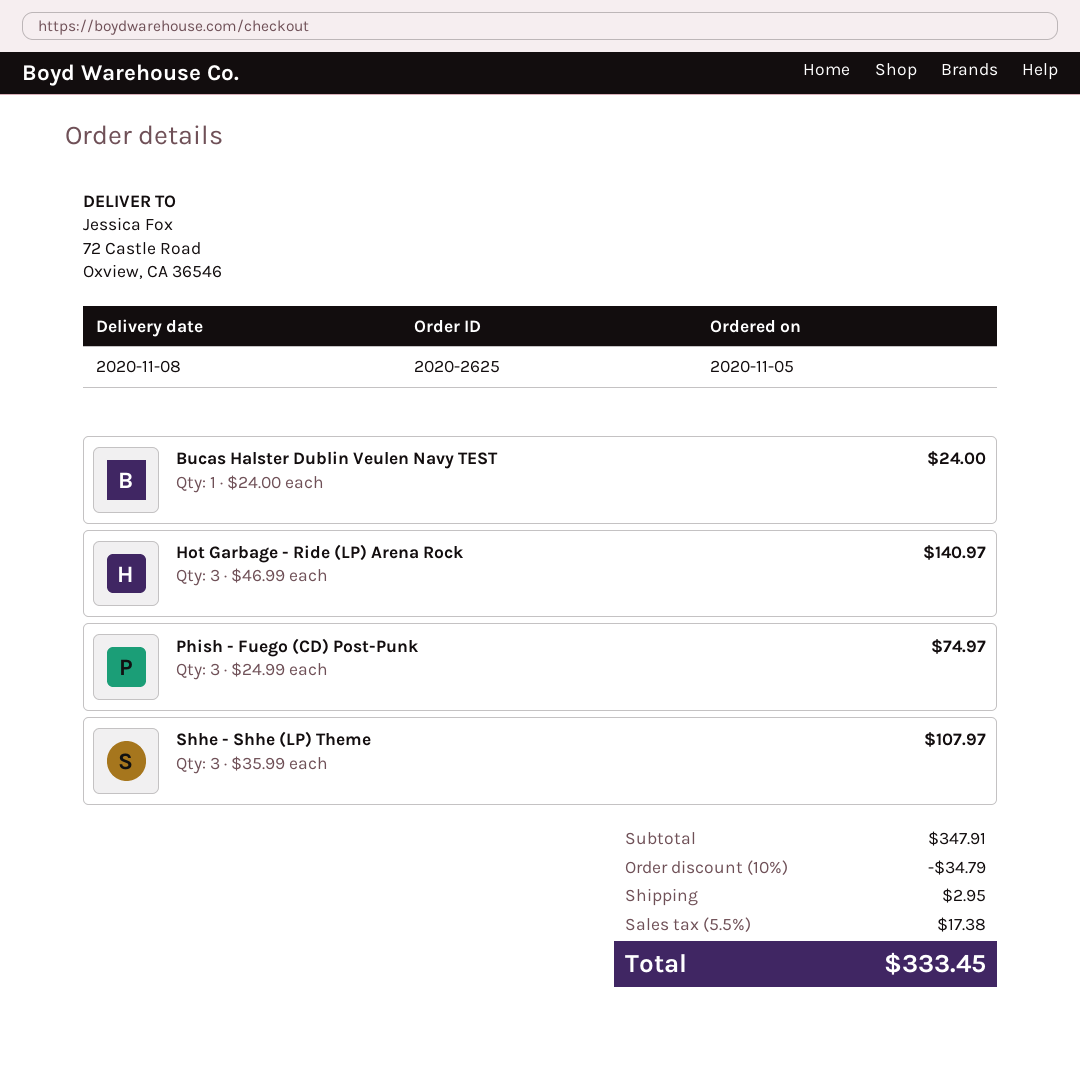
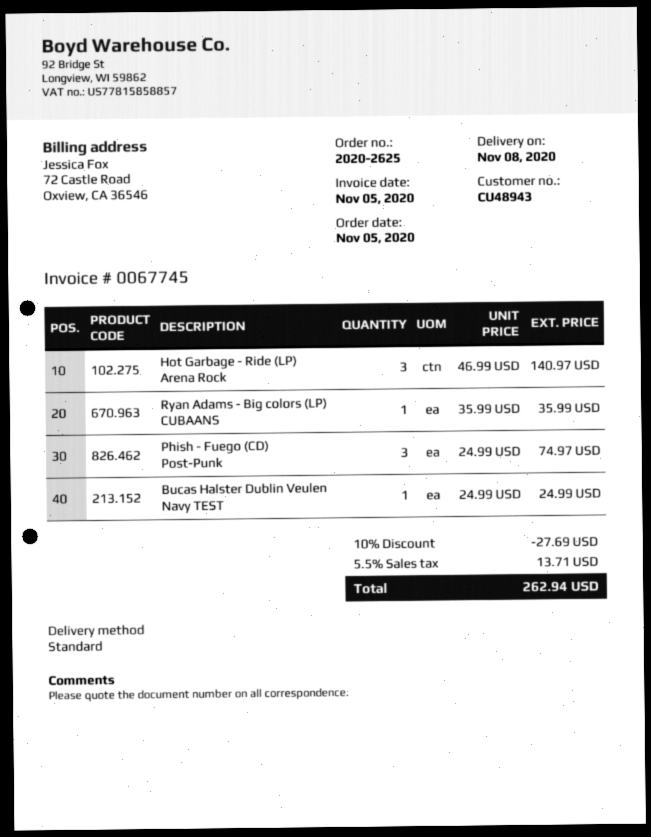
Bucas Halster Dublin Veulen Navy TEST: 1 x 24.00 = 24.00 -> 1 x 24.99 = 24.99
Shhe - Shhe (LP) Theme: 3 x 35.99 = 107.97 -> none
Ryan Adams - Big colors (LP) CUBAANS: none -> 1 x 35.99 = 35.99
discount: 10% = 34.79 -> 10% = 27.69
shipping: 2.95 -> none
tax: 5.5% = 17.38 -> 5.5% = 13.71
total: 333.45 -> 262.94

